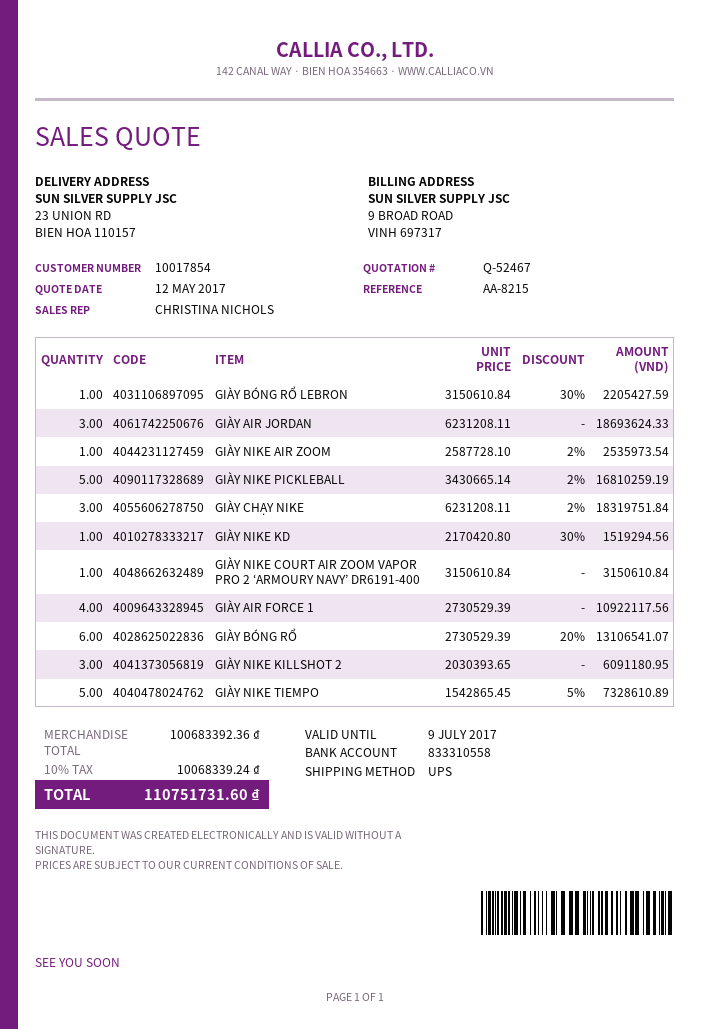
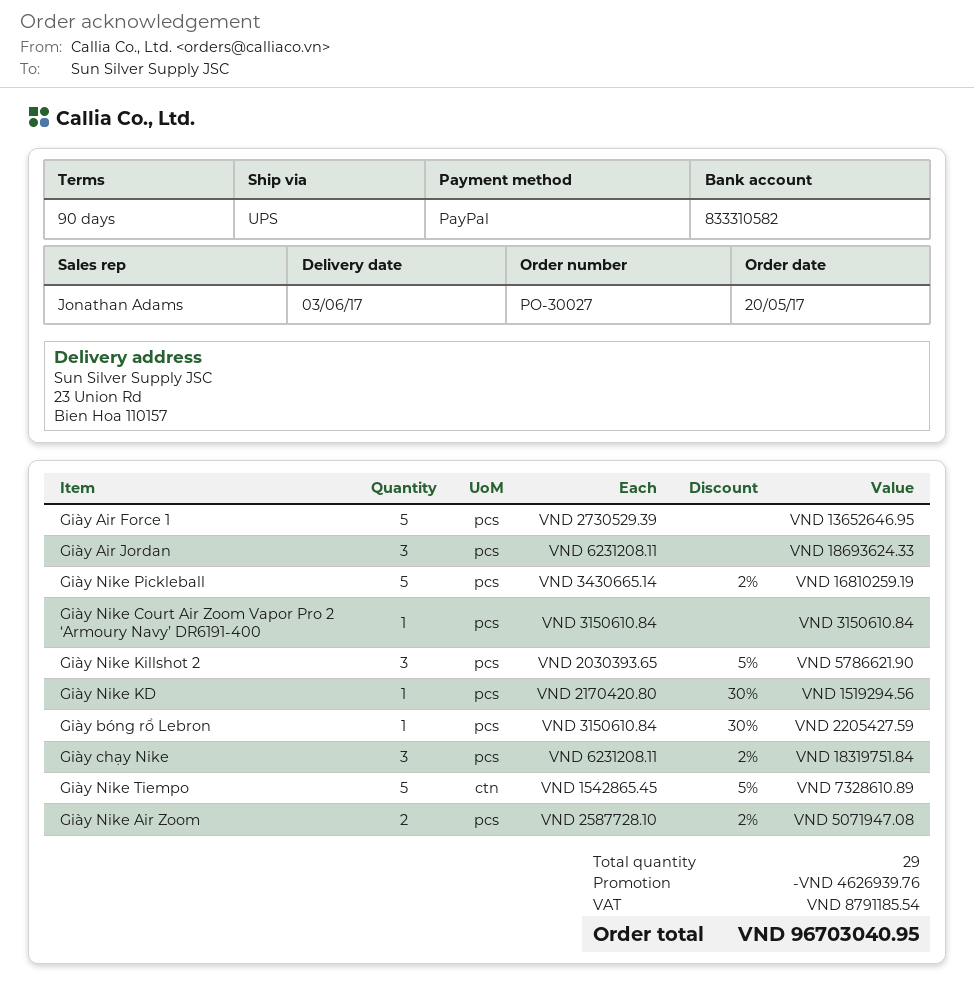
sales rep: CHRISTINA NICHOLS -> Jonathan Adams
bank account: 833310558 -> 833310582
GIÀY NIKE AIR ZOOM: 1 x 2587728.10 - 2% = 2535973.54 -> 2 x 2587728.10 - 2% = 5071947.08
GIÀY AIR FORCE 1: 4 x 2730529.39 = 10922117.56 -> 5 x 2730529.39 = 13652646.95
GIÀY BÓNG RỔ: 6 x 2730529.39 - 20% = 13106541.07 -> none
GIÀY NIKE KILLSHOT 2: 3 x 2030393.65 = 6091180.95 -> 3 x 2030393.65 - 5% = 5786621.90
discount: none -> 4626939.76
tax: 10068339.24 -> 8791185.54
total: 110751731.60 -> 96703040.95

